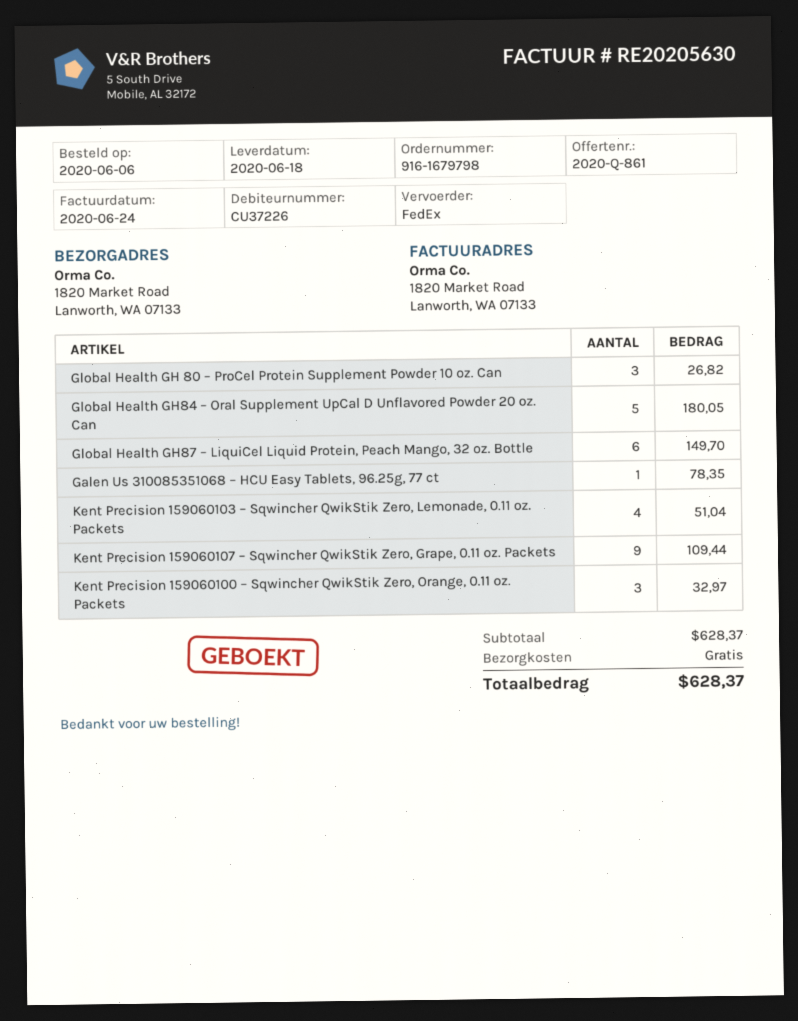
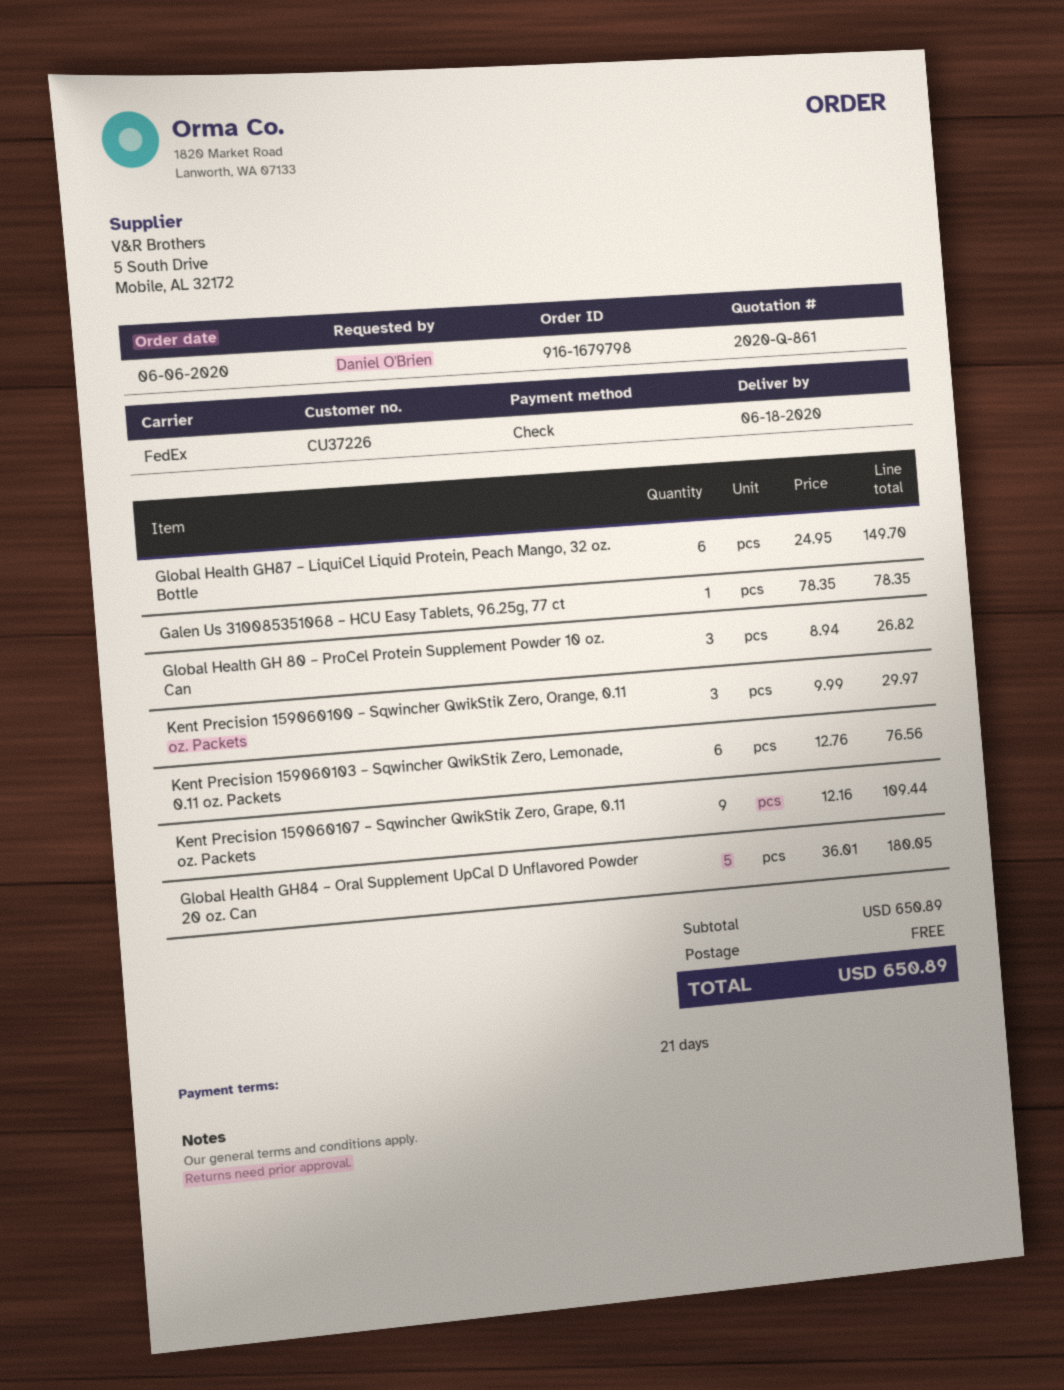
Kent Precision 159060103 – Sqwincher QwikStik Zero, Lemonade, 0.11 oz. Packets: 4 for 51.04 -> 6 for 76.56
Kent Precision 159060100 – Sqwincher QwikStik Zero, Orange, 0.11 oz. Packets: 3 for 32.97 -> 3 for 29.97
subtotal: 628.37 -> 650.89
total: 628.37 -> 650.89

